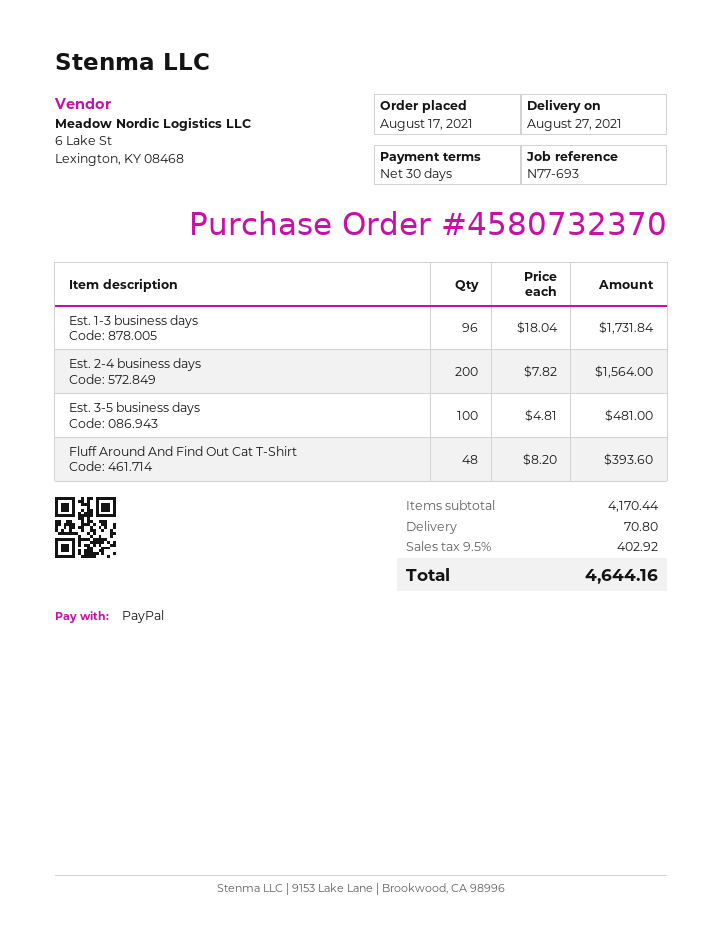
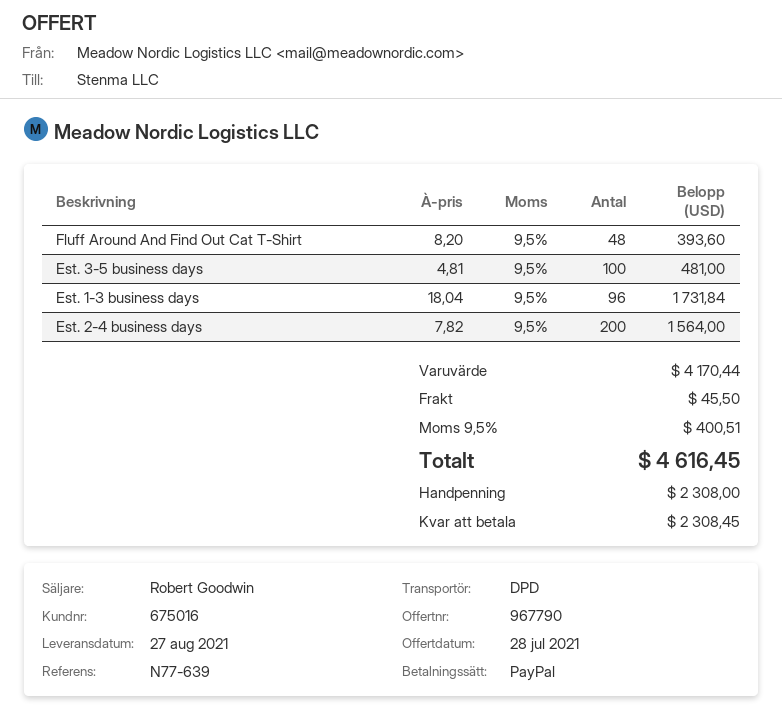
reference: N77-693 -> N77-639
shipping: 70.80 -> 45.50
tax: 9.5% = 402.92 -> 9.5% = 400.51
total: 4644.16 -> 4616.45

